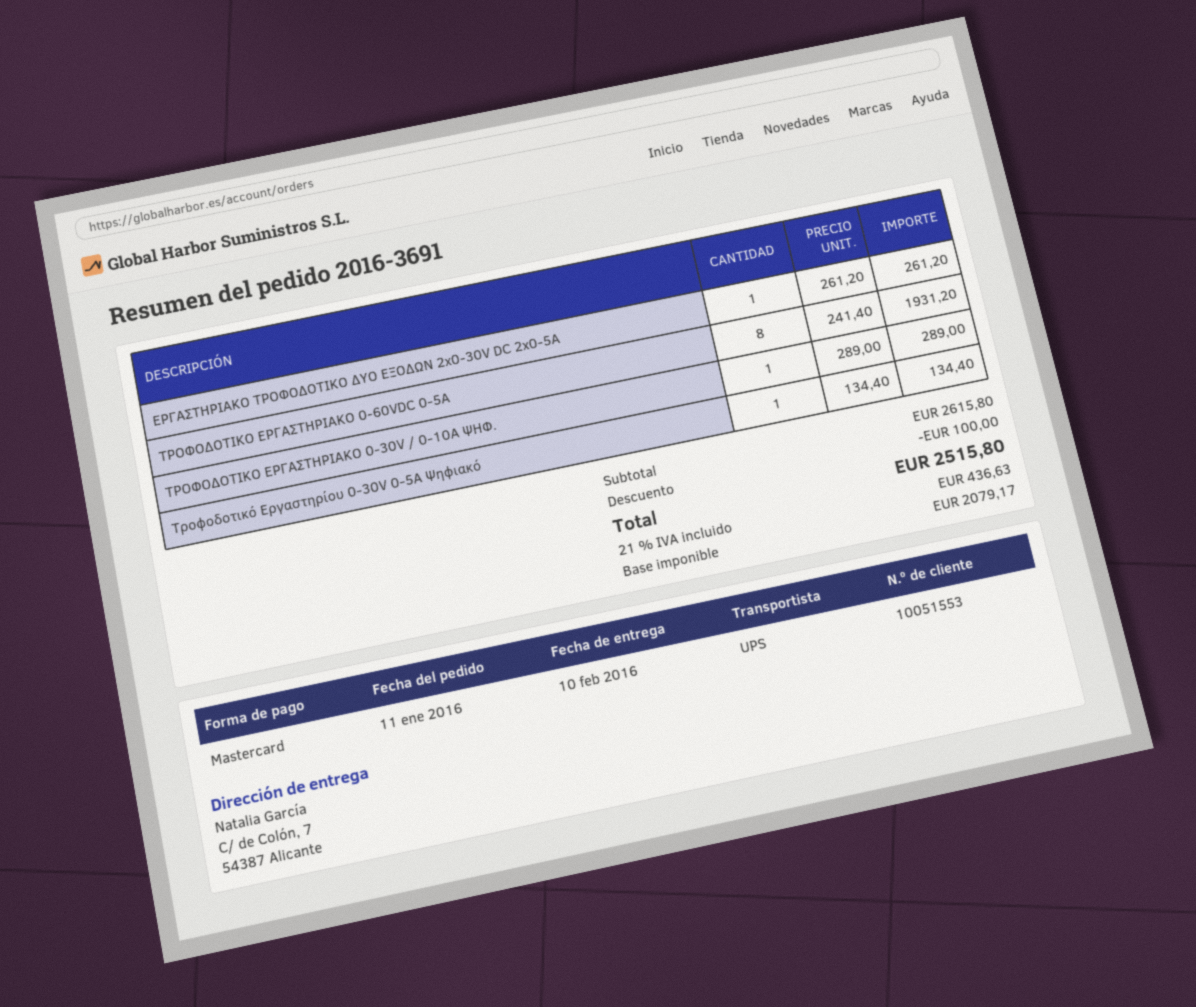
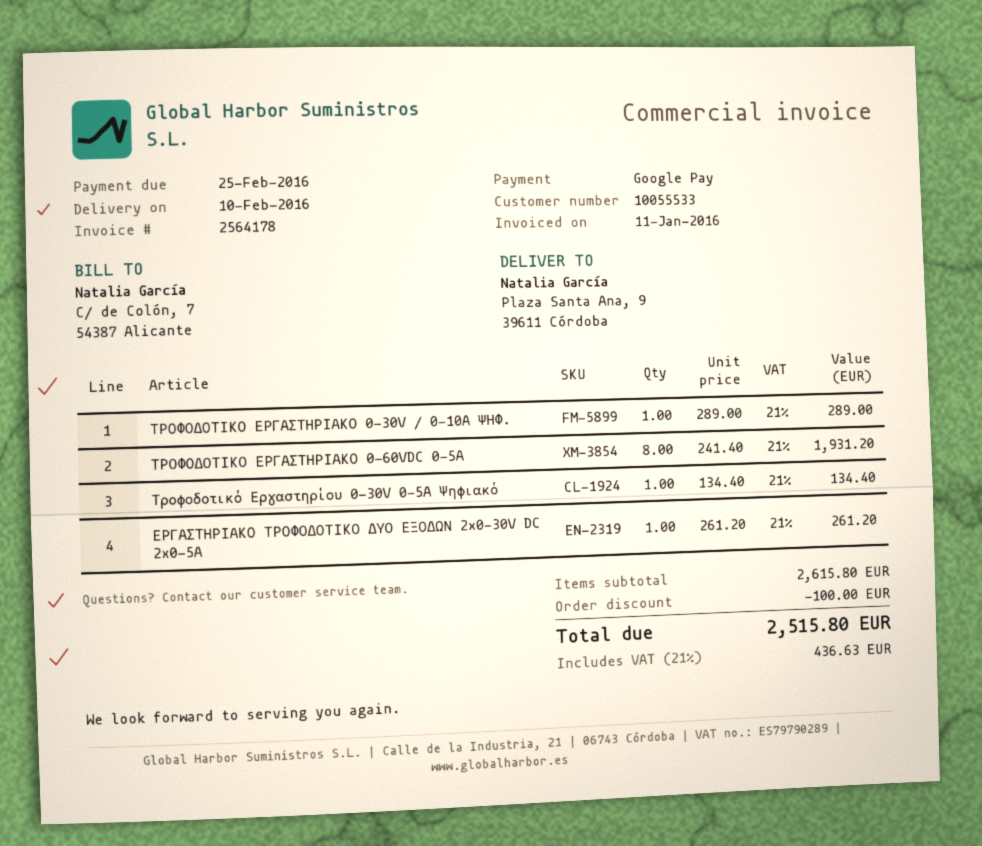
customer number: 10051553 -> 10055533
payment method: Mastercard -> Google Pay
ship to: C/ de Colón, 7, 54387 Alicante -> Plaza Santa Ana, 9, 39611 Córdoba

